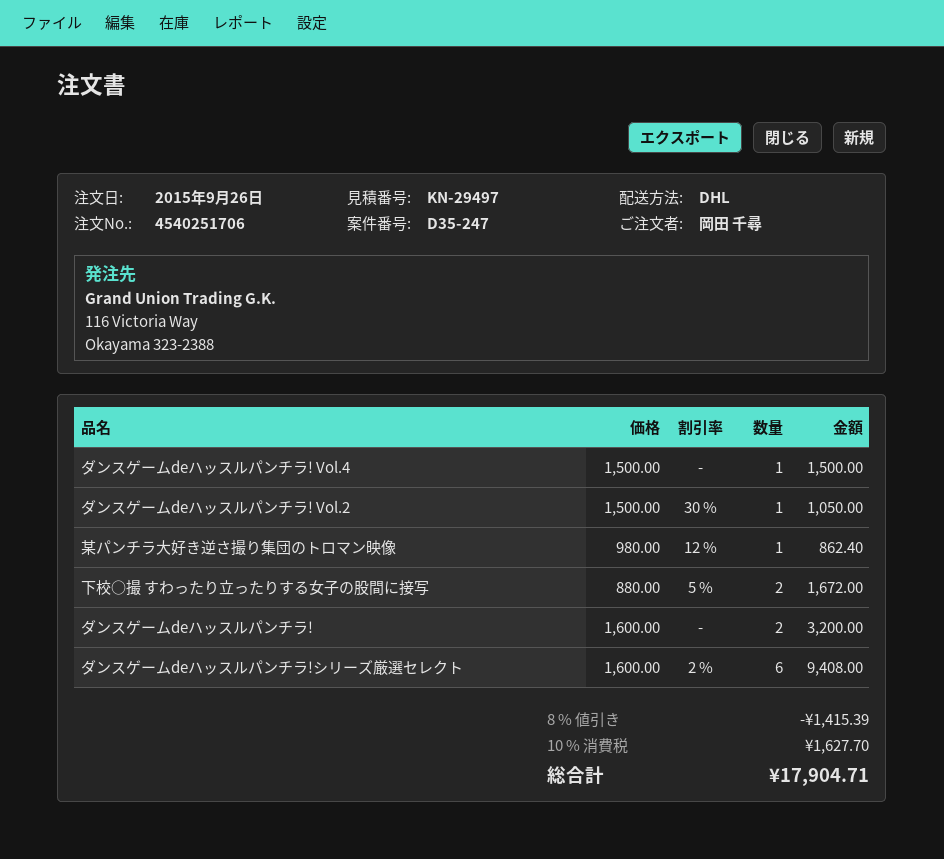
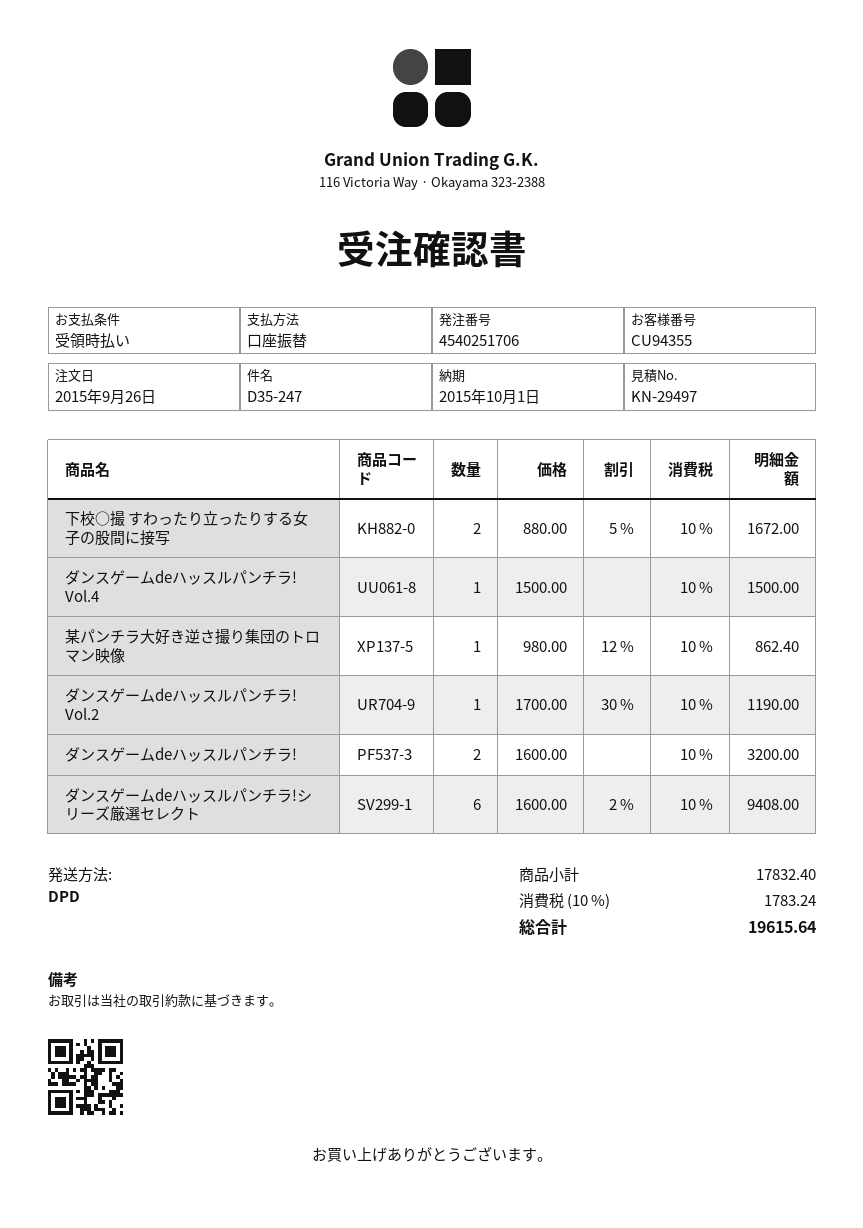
shipping method: DHL -> DPD
ダンスゲームdeハッスルパンチラ! Vol.2: 1 x 1500.00 - 30% = 1050.00 -> 1 x 1700.00 - 30% = 1190.00
discount: 8% = 1415.39 -> none
tax: 10% = 1627.70 -> 10% = 1783.24
total: 17904.71 -> 19615.64

